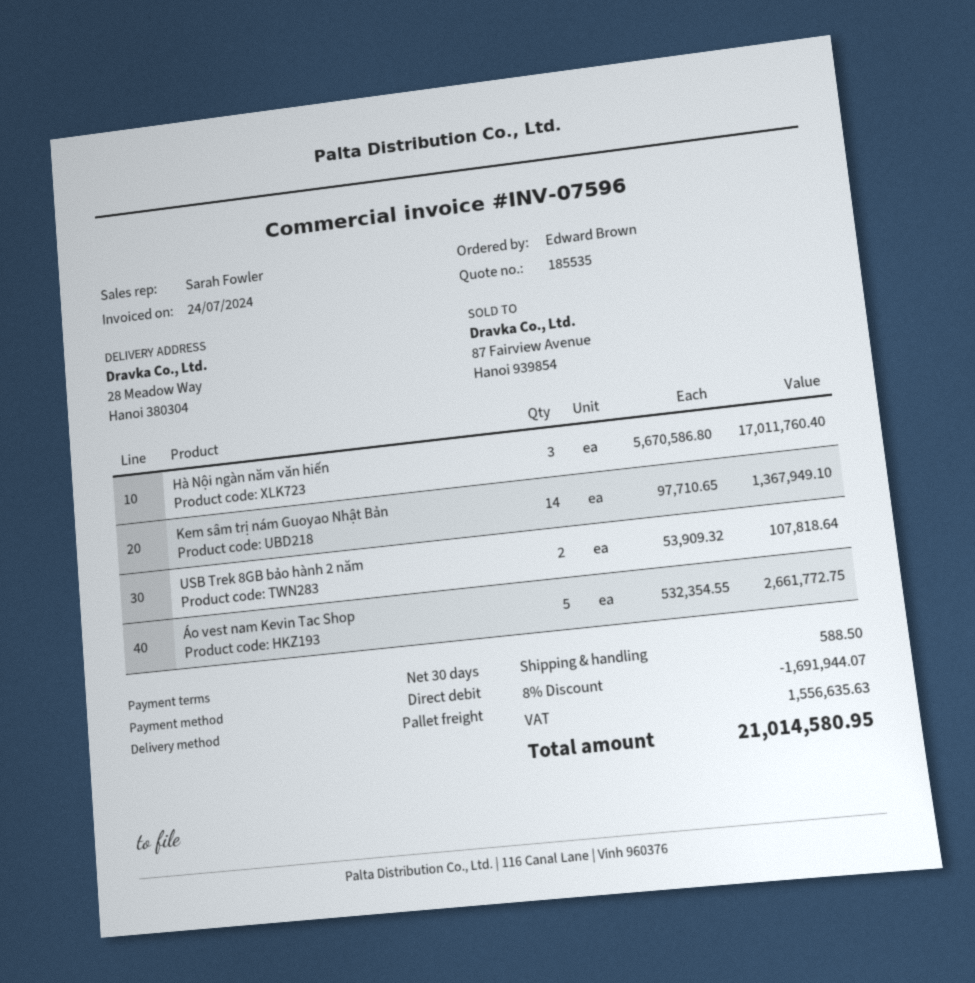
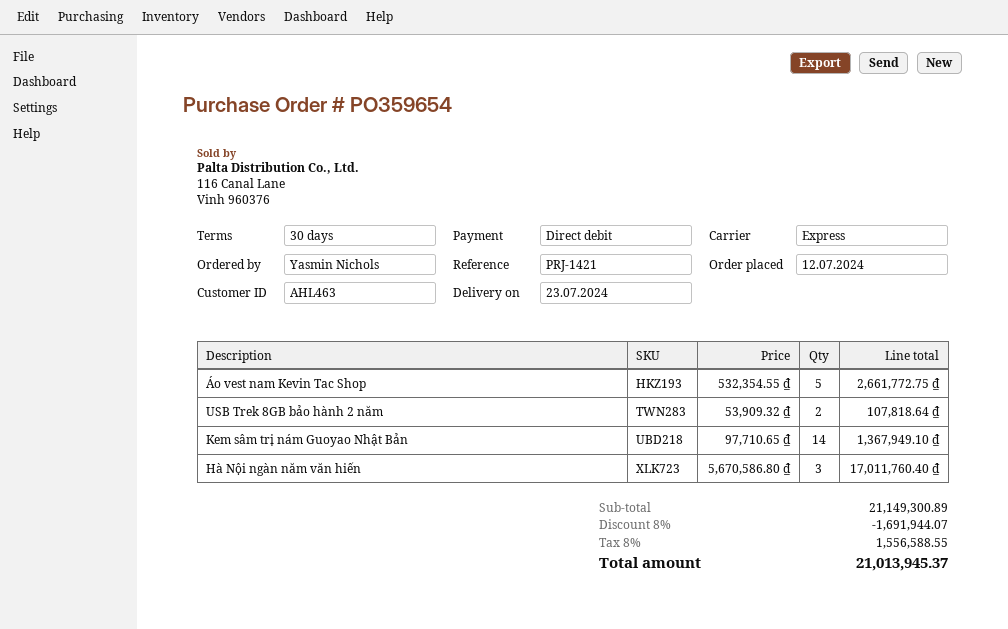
ordered by: Edward Brown -> Yasmin Nichols
shipping method: pallet freight -> express
shipping: 588.50 -> none
tax: 1556635.63 -> 1556588.55
total: 21014580.95 -> 21013945.37

